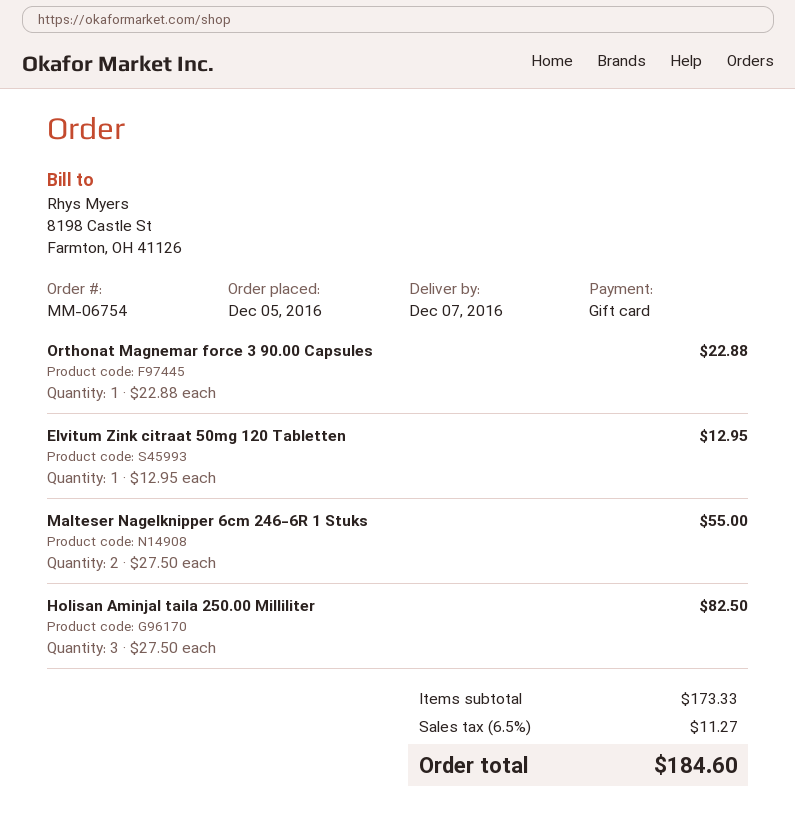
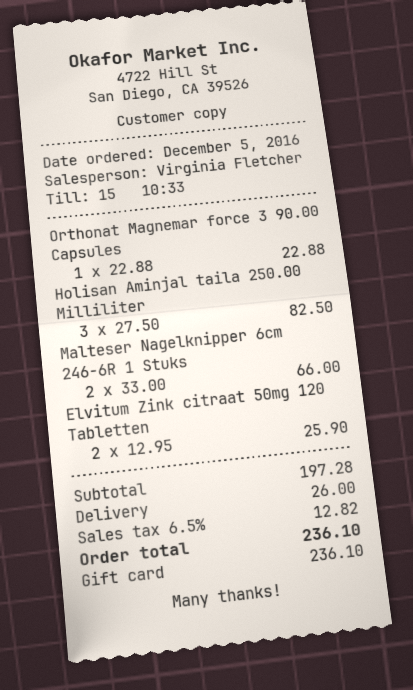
Elvitum Zink citraat 50mg 120 Tabletten: 1 x 12.95 = 12.95 -> 2 x 12.95 = 25.90
Malteser Nagelknipper 6cm 246-6R 1 Stuks: 2 x 27.50 = 55.00 -> 2 x 33.00 = 66.00
subtotal: 173.33 -> 197.28
shipping: none -> 26.00
tax: 6.5% = 11.27 -> 6.5% = 12.82
total: 184.60 -> 236.10

